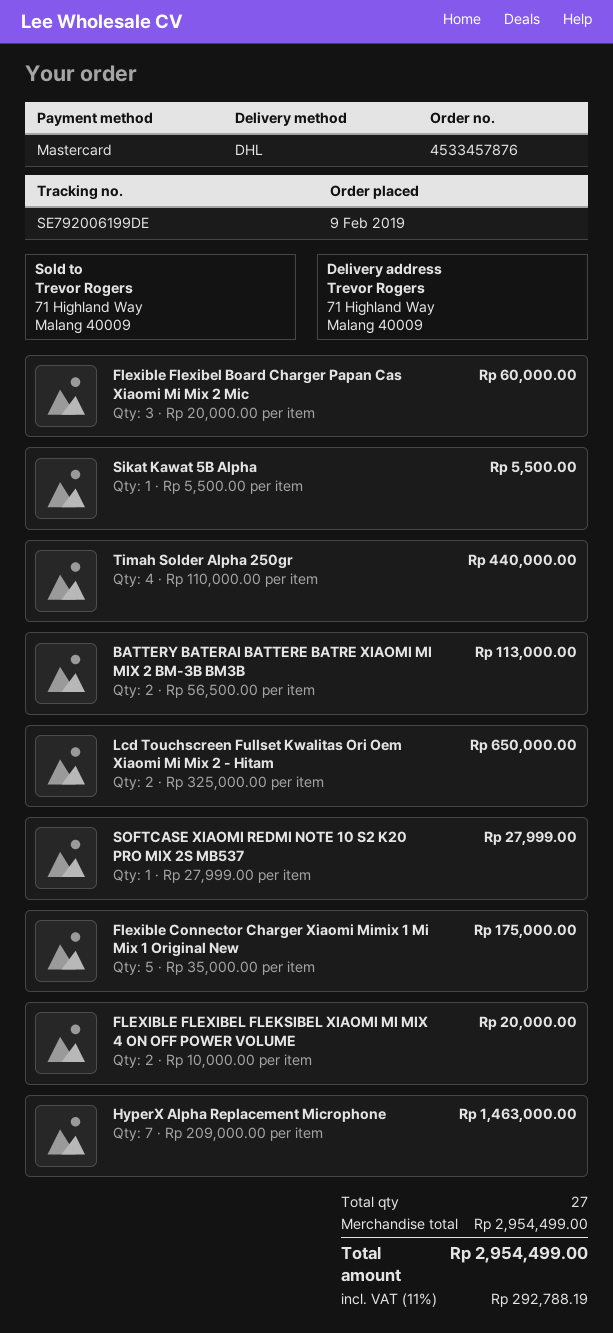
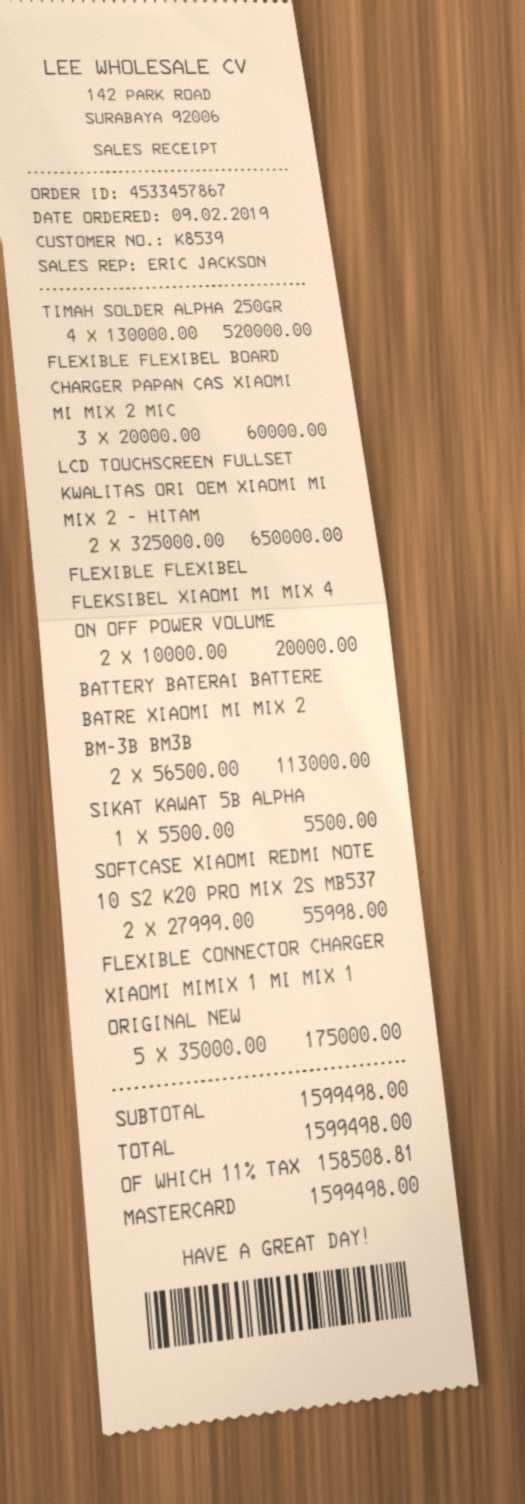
order number: 4533457876 -> 4533457867
Timah Solder Alpha 250gr: 4 x 110000.00 = 440000.00 -> 4 x 130000.00 = 520000.00
SOFTCASE XIAOMI REDMI NOTE 10 S2 K20 PRO MIX 2S MB537: 1 x 27999.00 = 27999.00 -> 2 x 27999.00 = 55998.00
HyperX Alpha Replacement Microphone: 7 x 209000.00 = 1463000.00 -> none
subtotal: 2954499.00 -> 1599498.00
tax: 11% = 292788.19 -> 11% = 158508.81
total: 2954499.00 -> 1599498.00

